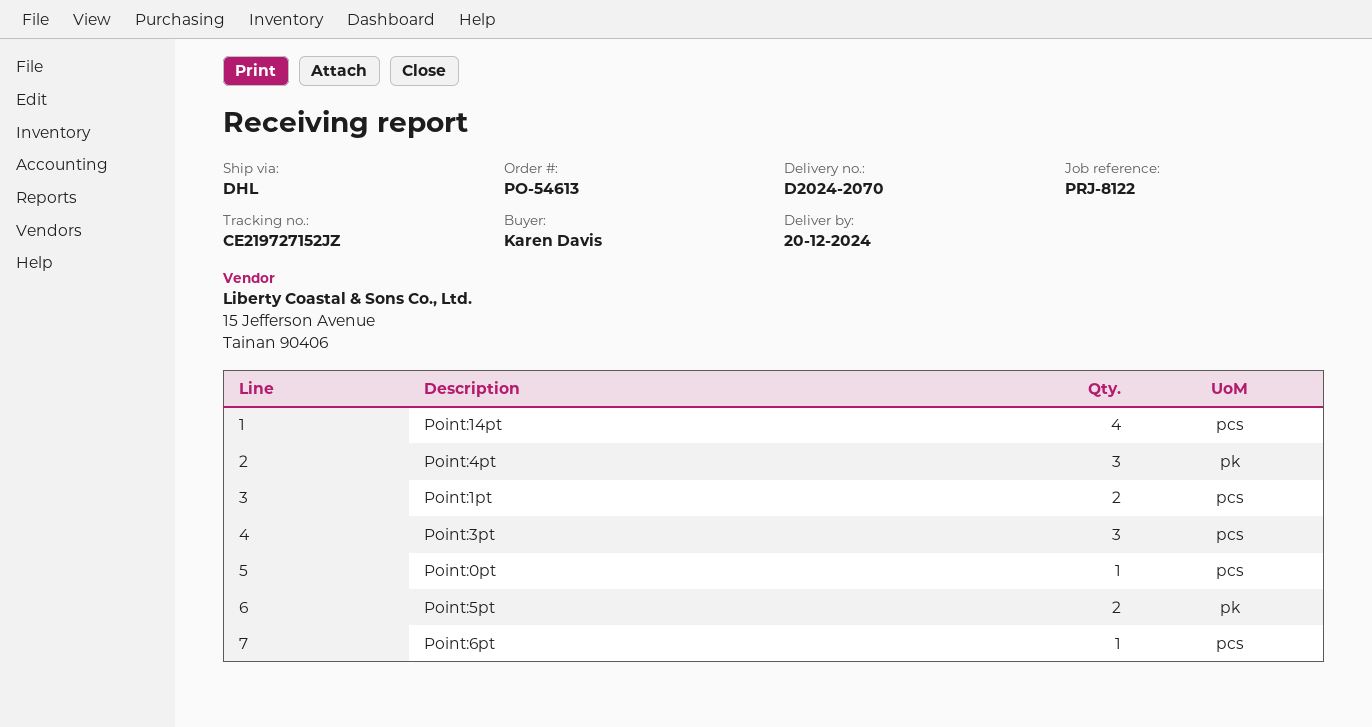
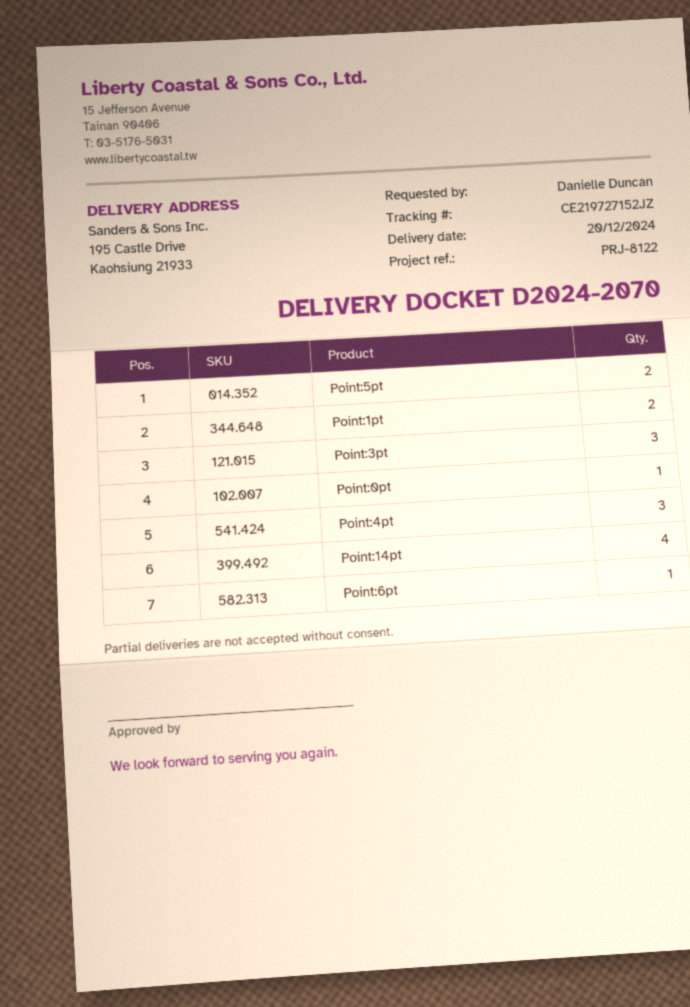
ordered by: Karen Davis -> Danielle Duncan

